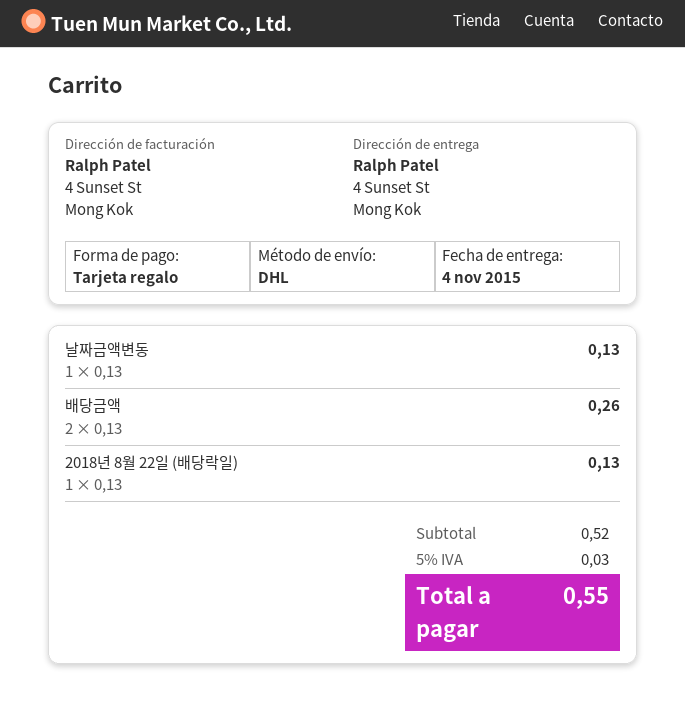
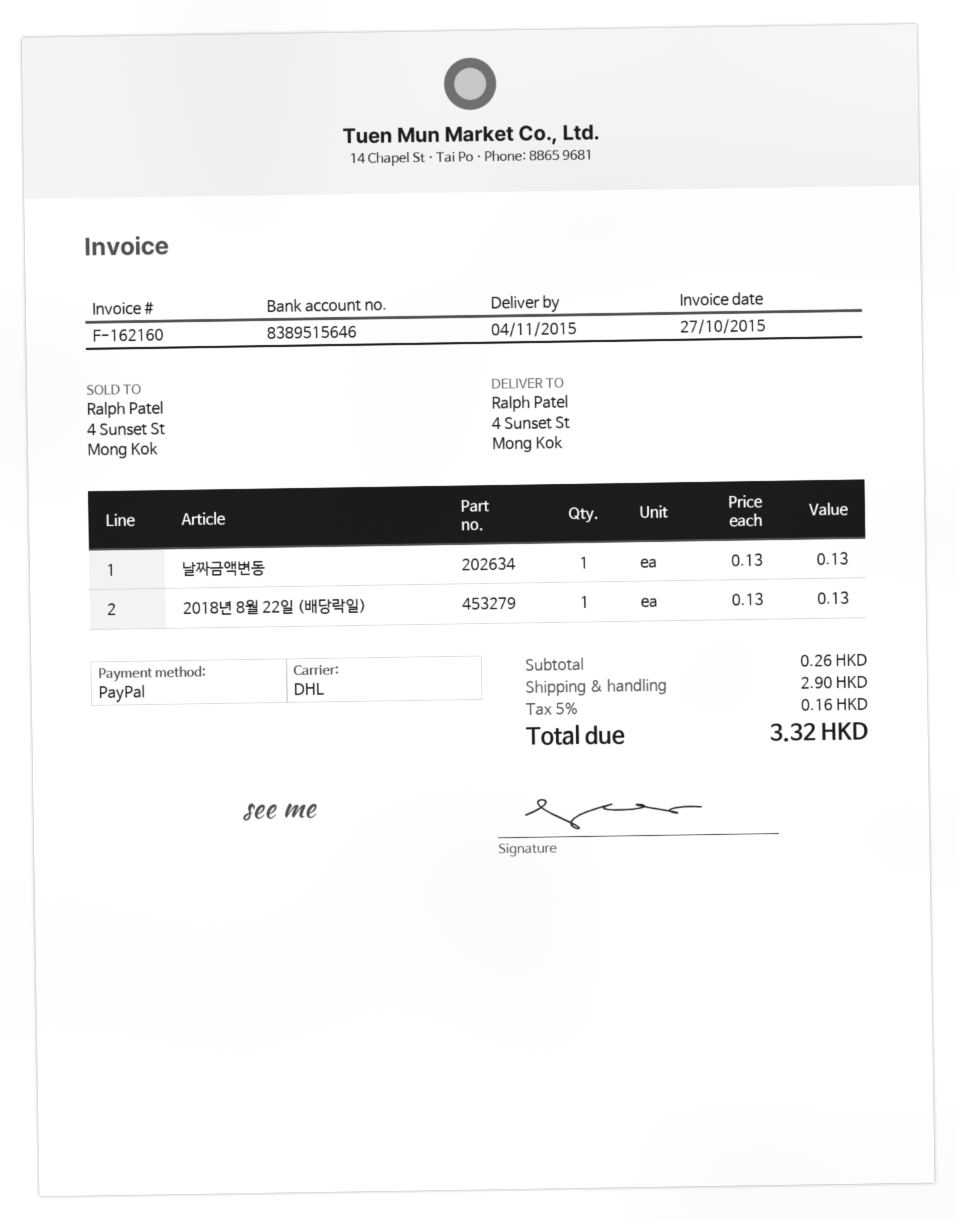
payment method: gift card -> PayPal
배당금액: 2 x 0.13 = 0.26 -> none
subtotal: 0.52 -> 0.26
shipping: none -> 2.90
tax: 5% = 0.03 -> 5% = 0.16
total: 0.55 -> 3.32

